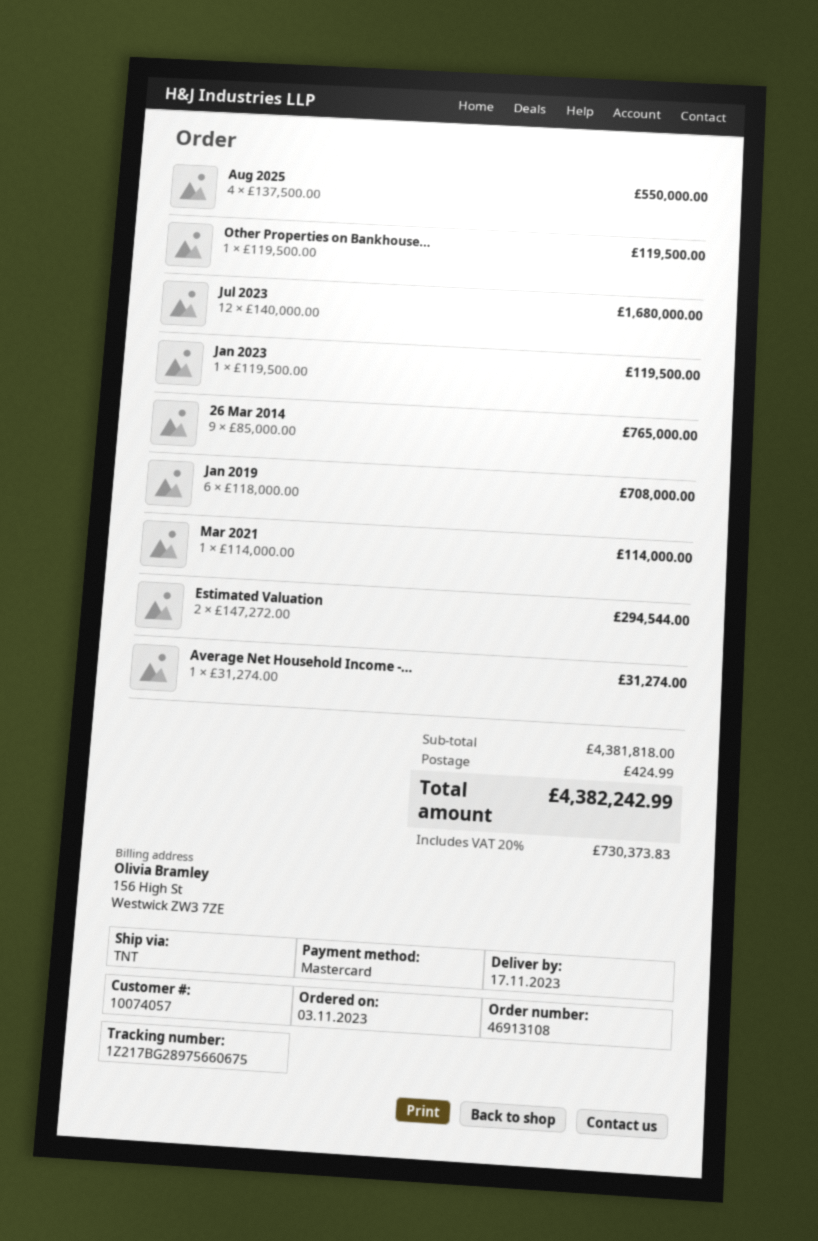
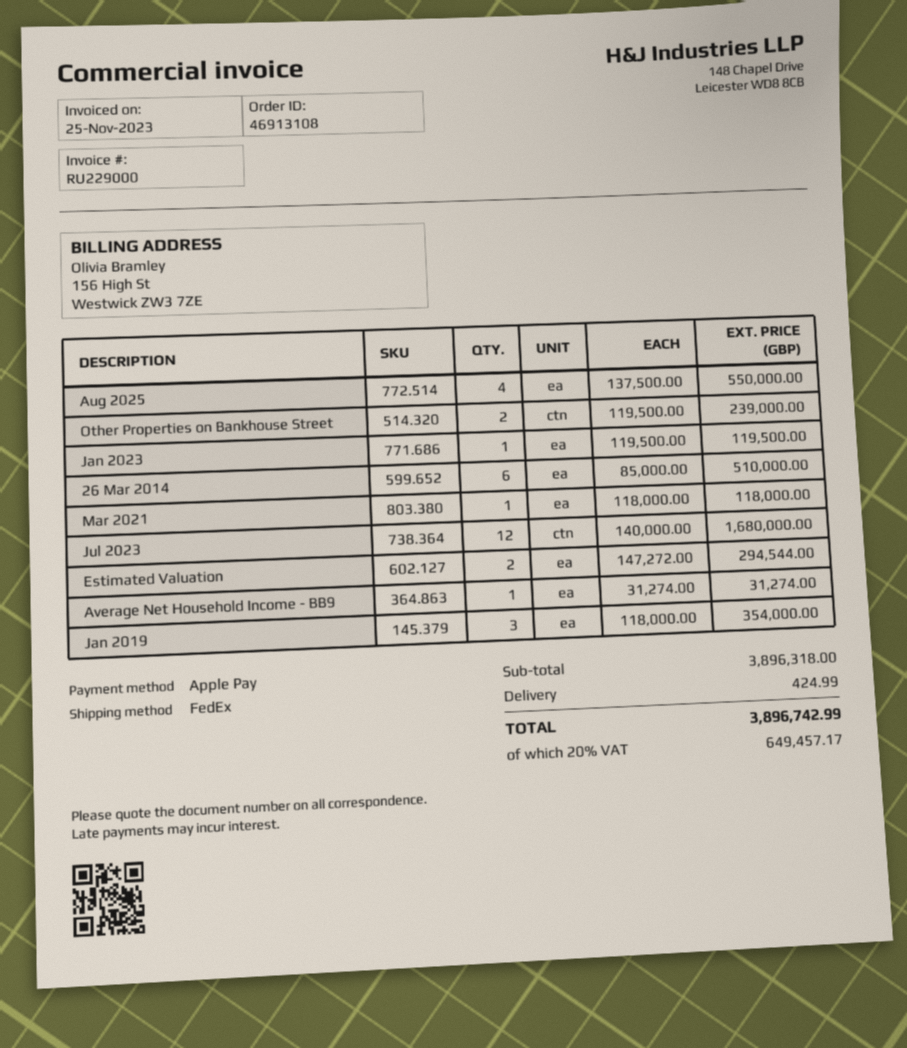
payment method: Mastercard -> Apple Pay
shipping method: TNT -> FedEx
Other Properties on Bankhouse...: 1 x 119500.00 = 119500.00 -> 2 x 119500.00 = 239000.00
26 Mar 2014: 9 x 85000.00 = 765000.00 -> 6 x 85000.00 = 510000.00
Jan 2019: 6 x 118000.00 = 708000.00 -> 3 x 118000.00 = 354000.00
Mar 2021: 1 x 114000.00 = 114000.00 -> 1 x 118000.00 = 118000.00
subtotal: 4381818.00 -> 3896318.00
tax: 20% = 730373.83 -> 20% = 649457.17
total: 4382242.99 -> 3896742.99

